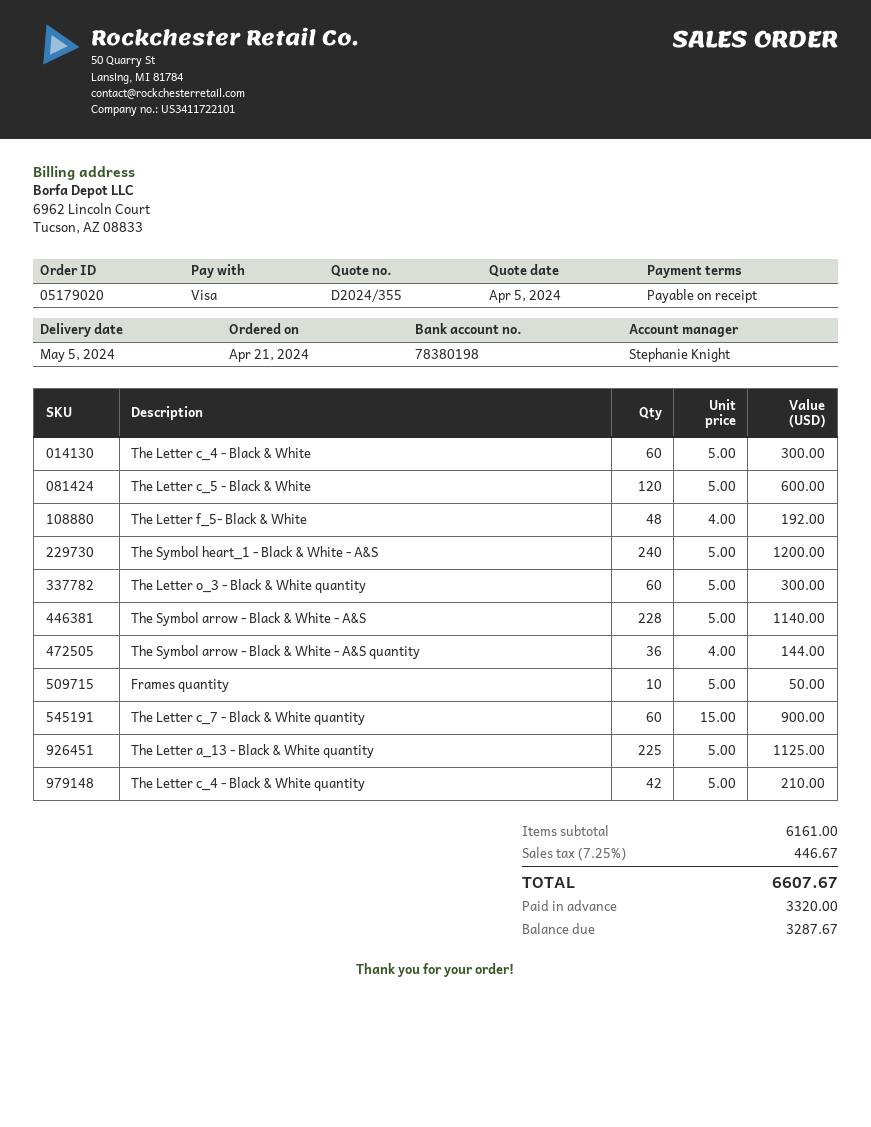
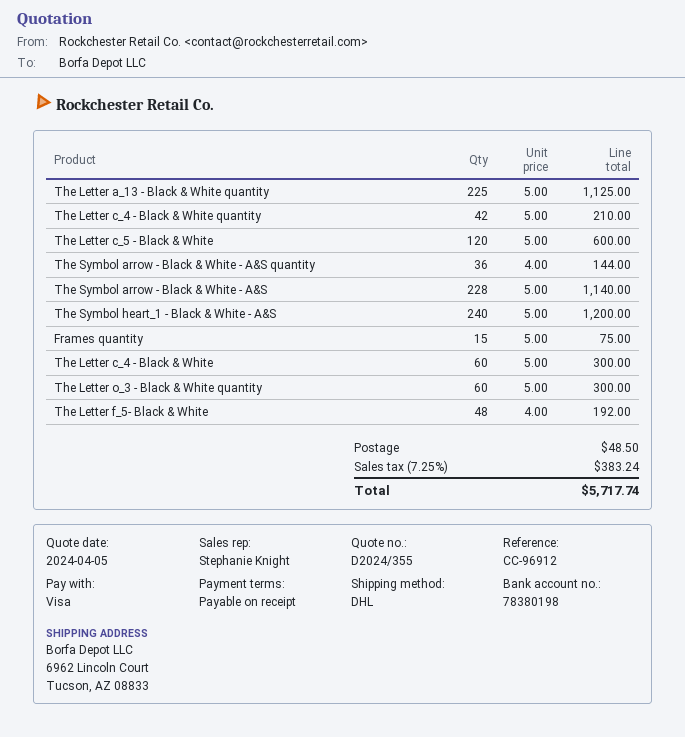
Frames quantity: 10 x 5.00 = 50.00 -> 15 x 5.00 = 75.00
The Letter c_7 - Black & White quantity: 60 x 15.00 = 900.00 -> none
shipping: none -> 48.50
tax: 7.25% = 446.67 -> 7.25% = 383.24
total: 6607.67 -> 5717.74

